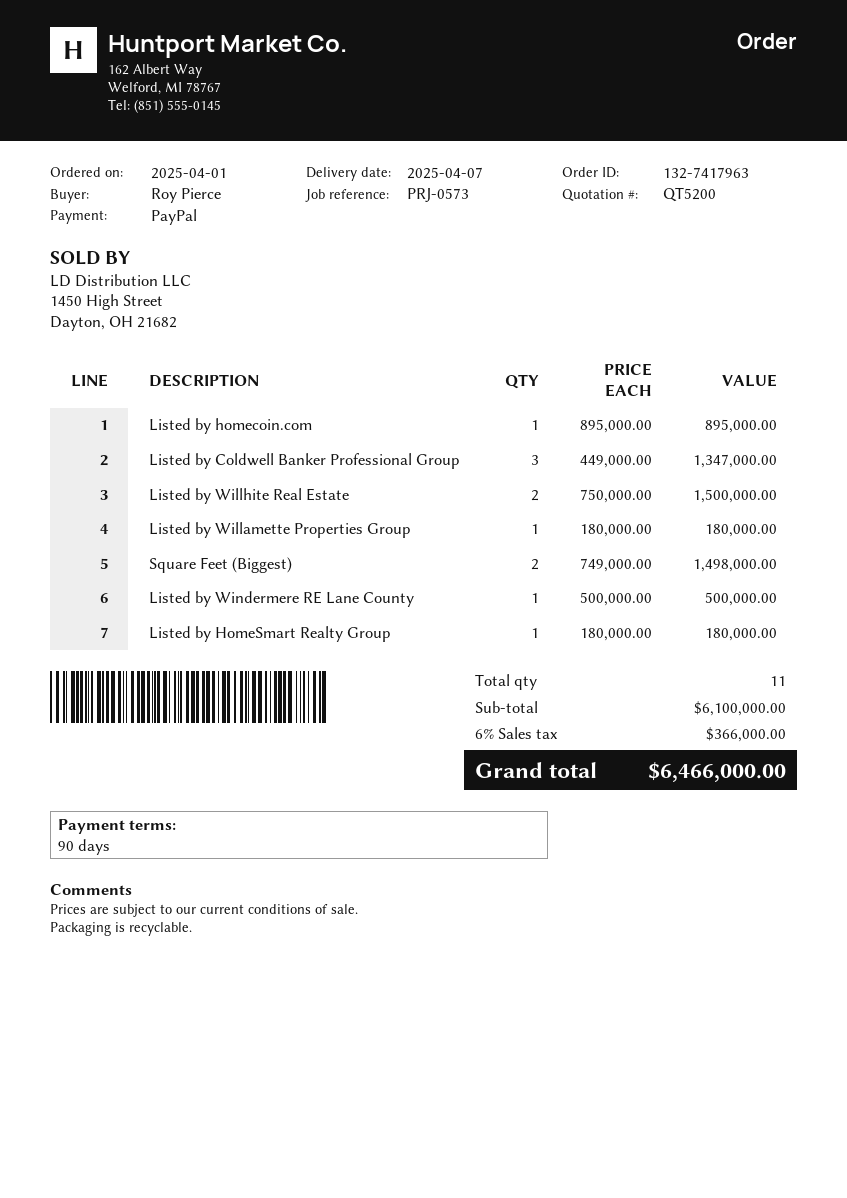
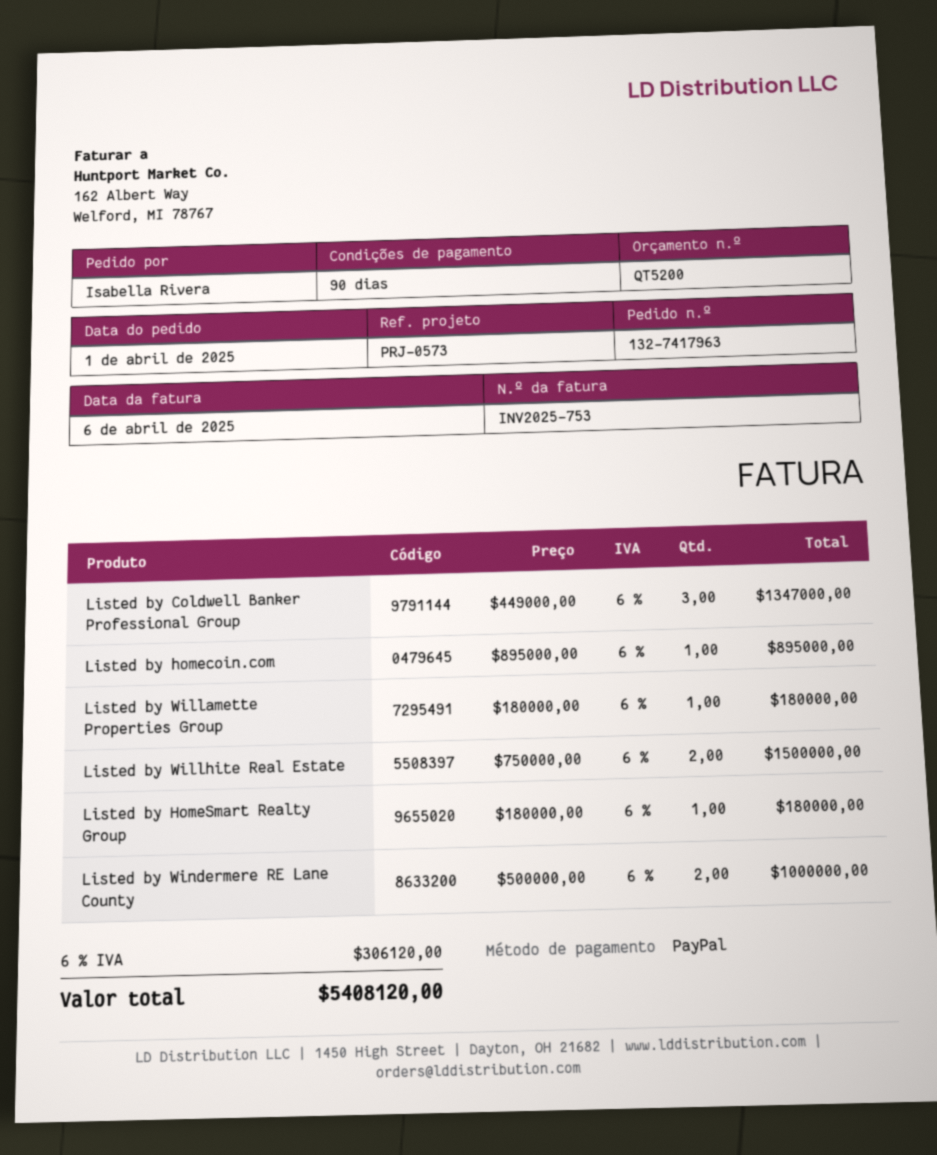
ordered by: Roy Pierce -> Isabella Rivera
Square Feet (Biggest): 2 x 749000.00 = 1498000.00 -> none
Listed by Windermere RE Lane County: 1 x 500000.00 = 500000.00 -> 2 x 500000.00 = 1000000.00
tax: 6% = 366000.00 -> 6% = 306120.00
total: 6466000.00 -> 5408120.00

